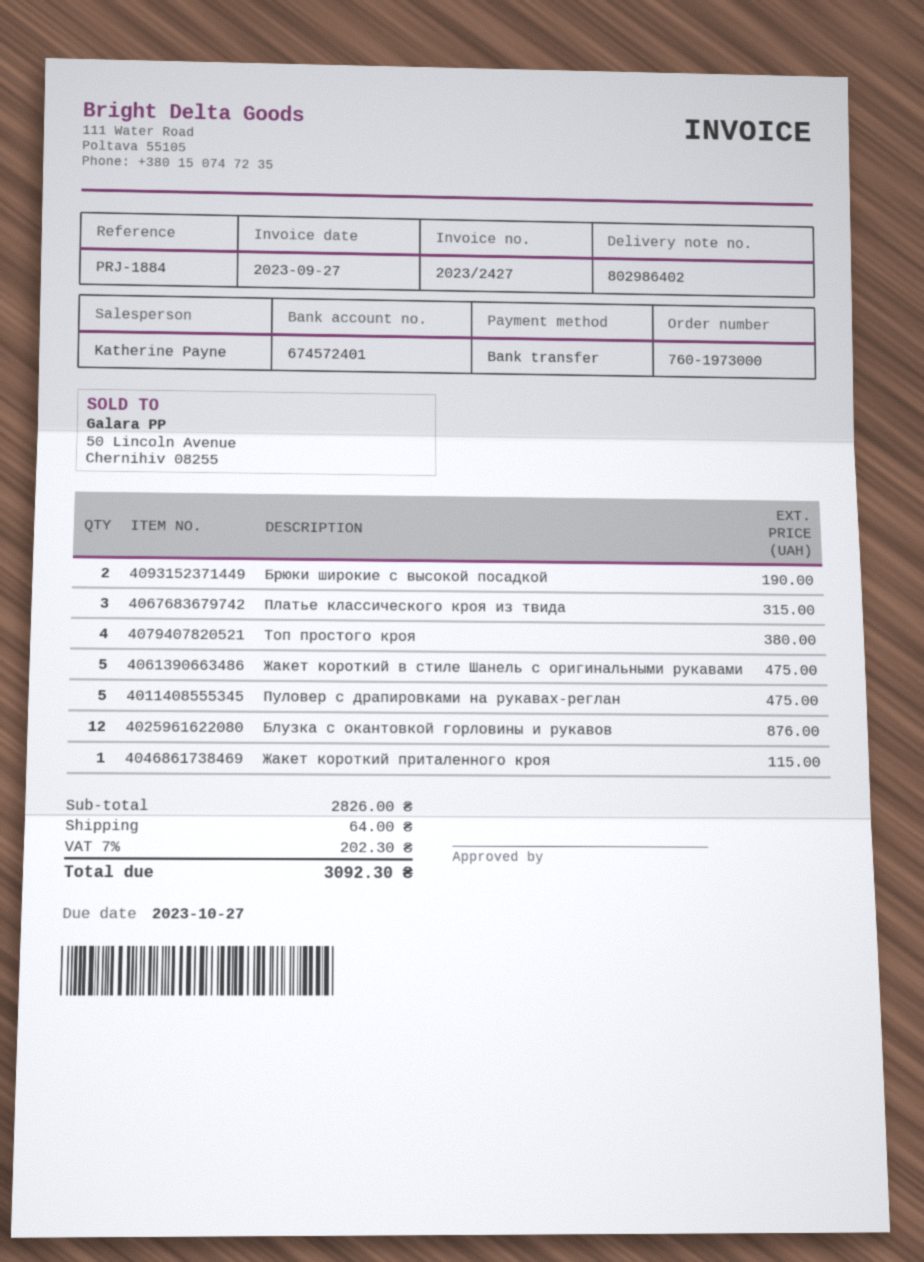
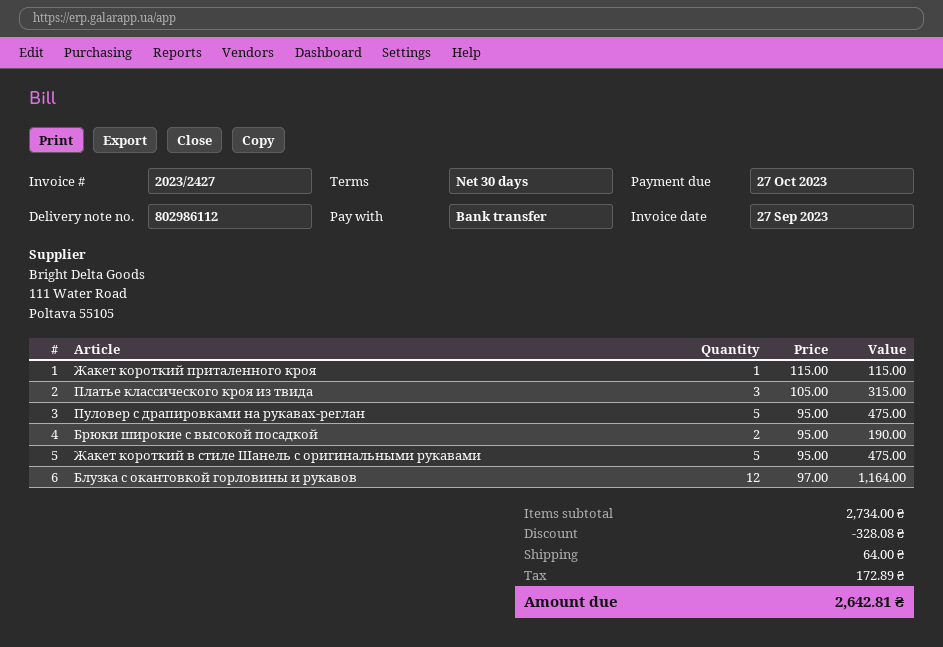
delivery note number: 802986402 -> 802986112
Топ простого кроя: 4 for 380.00 -> none
Блузка с окантовкой горловины и рукавов: 12 for 876.00 -> 12 for 1164.00
subtotal: 2826.00 -> 2734.00
discount: none -> 328.08
tax: 202.30 -> 172.89
total: 3092.30 -> 2642.81

